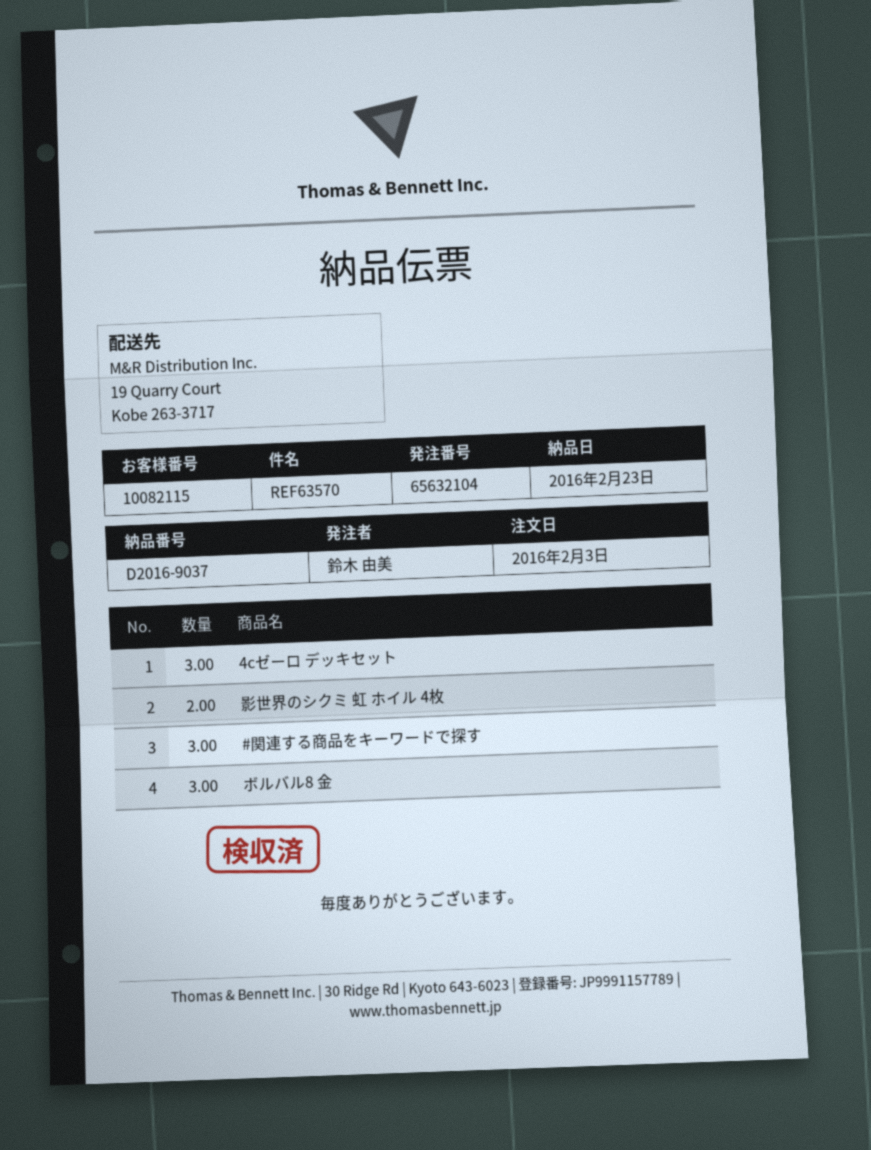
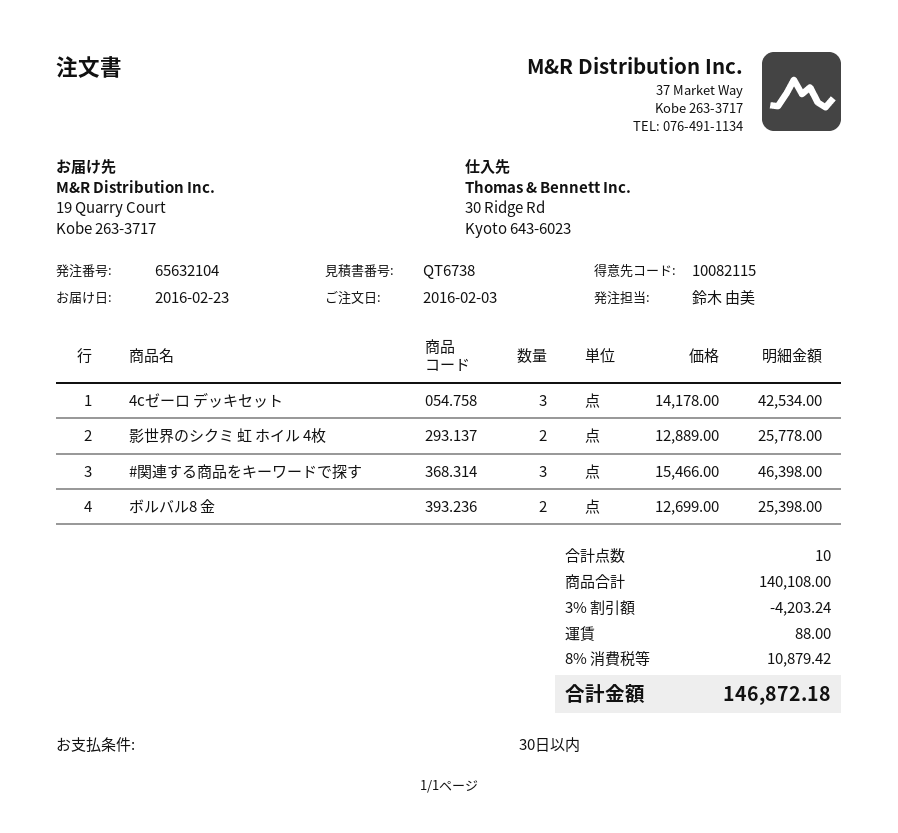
ボルバル8 金: 3 -> 2

